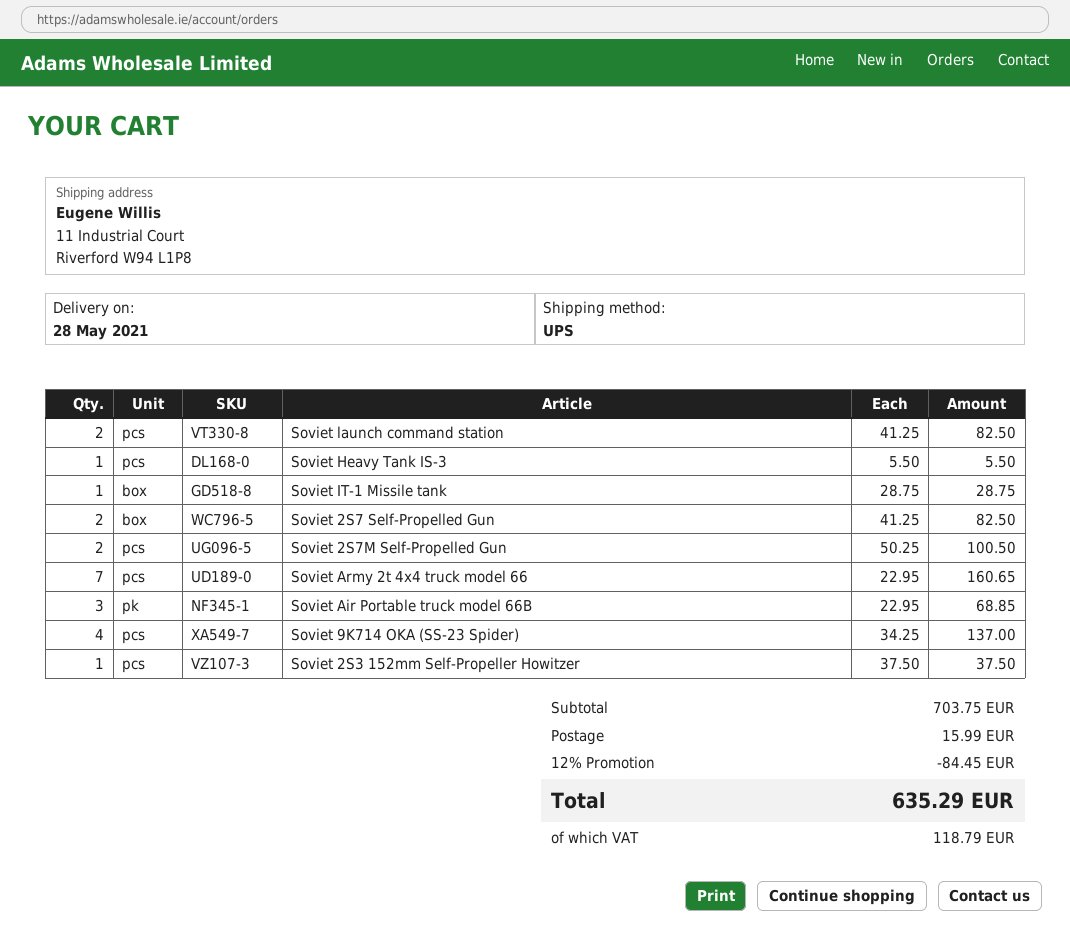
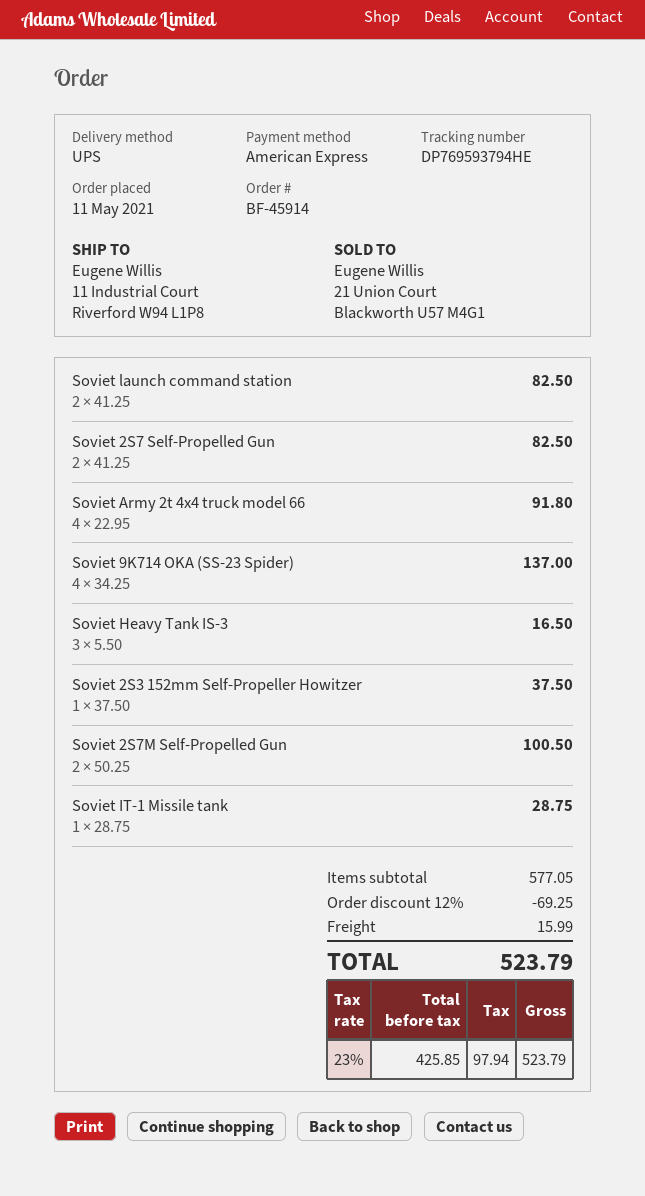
Soviet Heavy Tank IS-3: 1 x 5.50 = 5.50 -> 3 x 5.50 = 16.50
Soviet Army 2t 4x4 truck model 66: 7 x 22.95 = 160.65 -> 4 x 22.95 = 91.80
Soviet Air Portable truck model 66B: 3 x 22.95 = 68.85 -> none
subtotal: 703.75 -> 577.05
discount: 12% = 84.45 -> 12% = 69.25
tax: 118.79 -> 97.94
total: 635.29 -> 523.79

